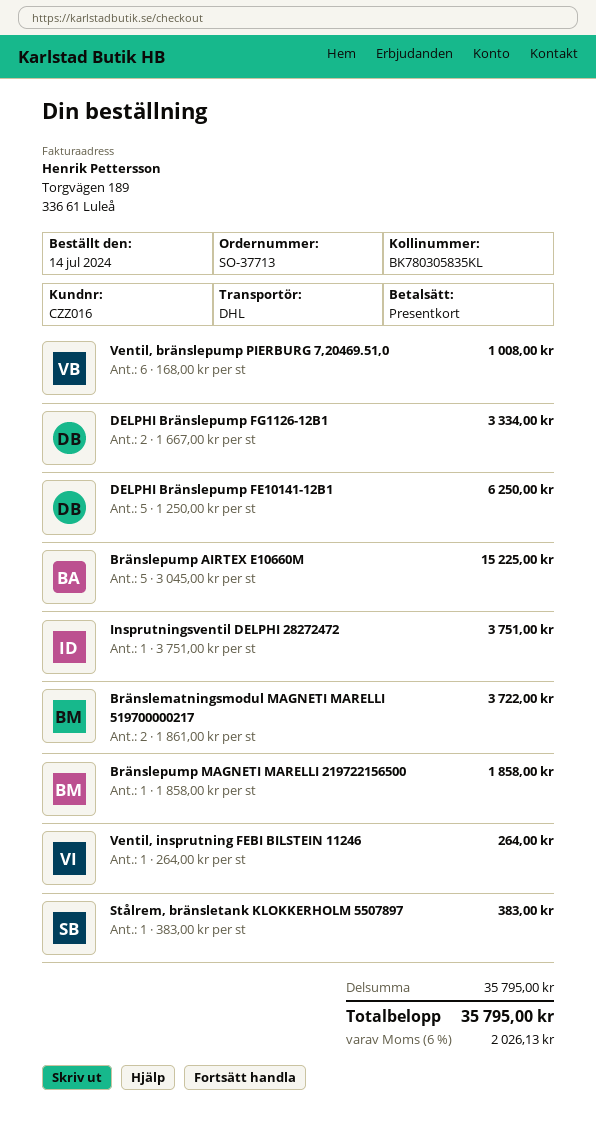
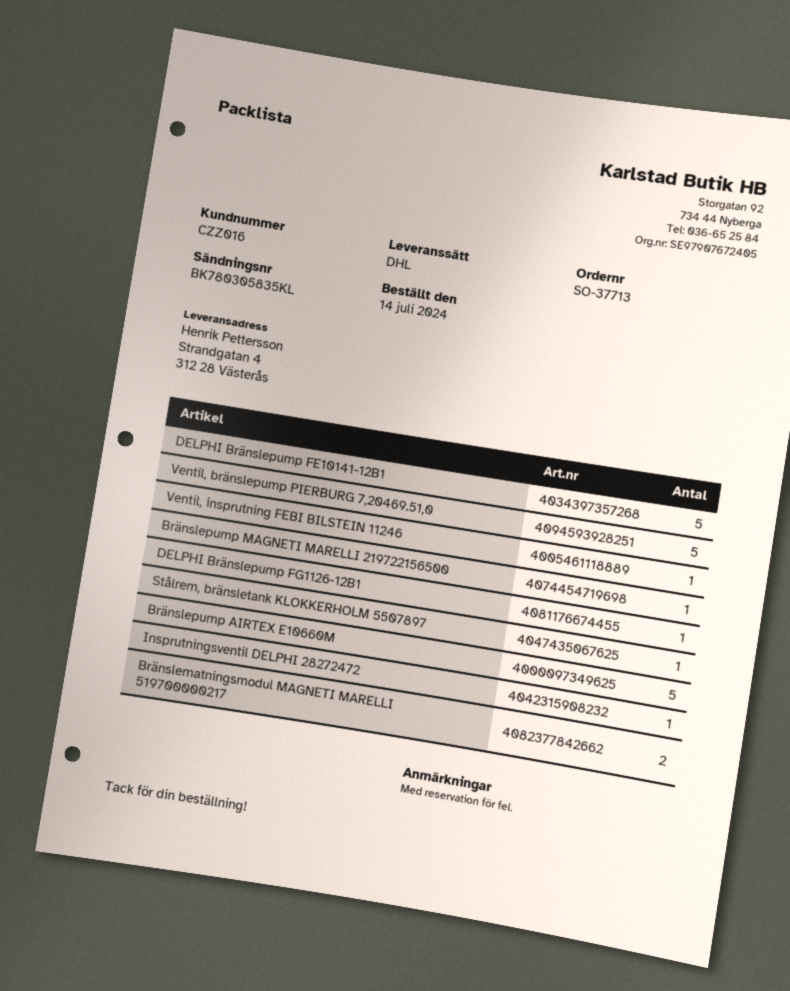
Ventil, bränslepump PIERBURG 7,20469.51,0: 6 -> 5
DELPHI Bränslepump FG1126-12B1: 2 -> 1

